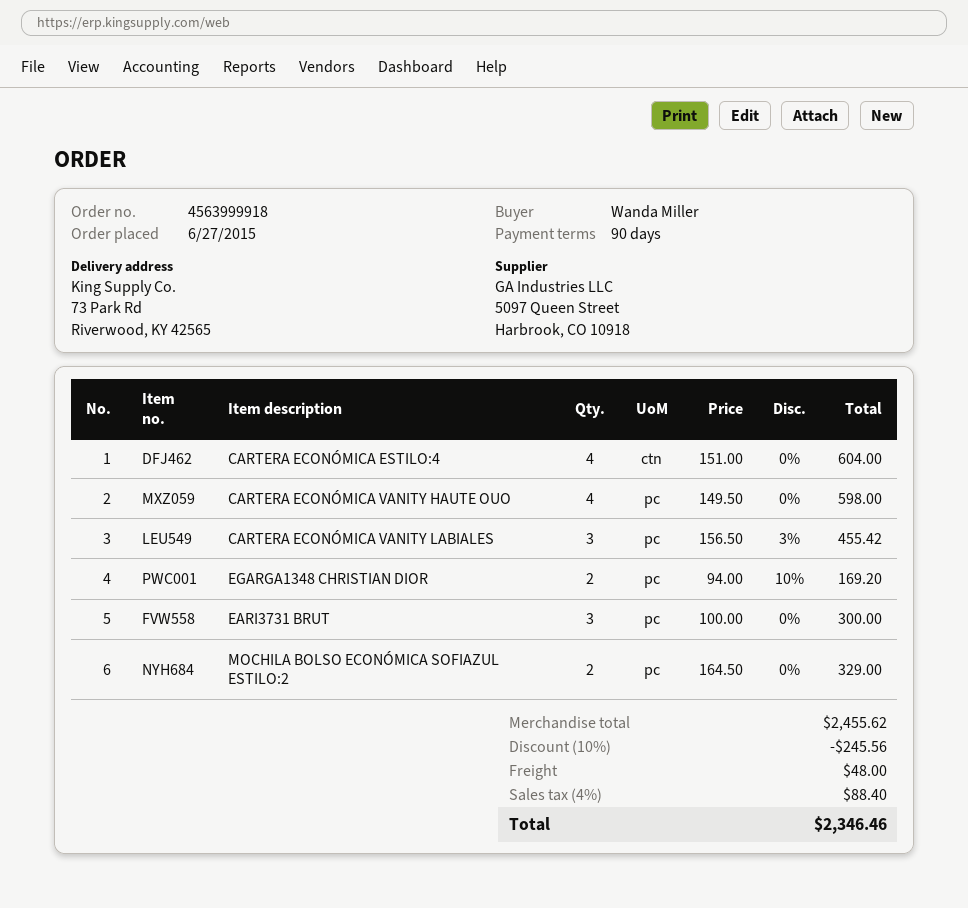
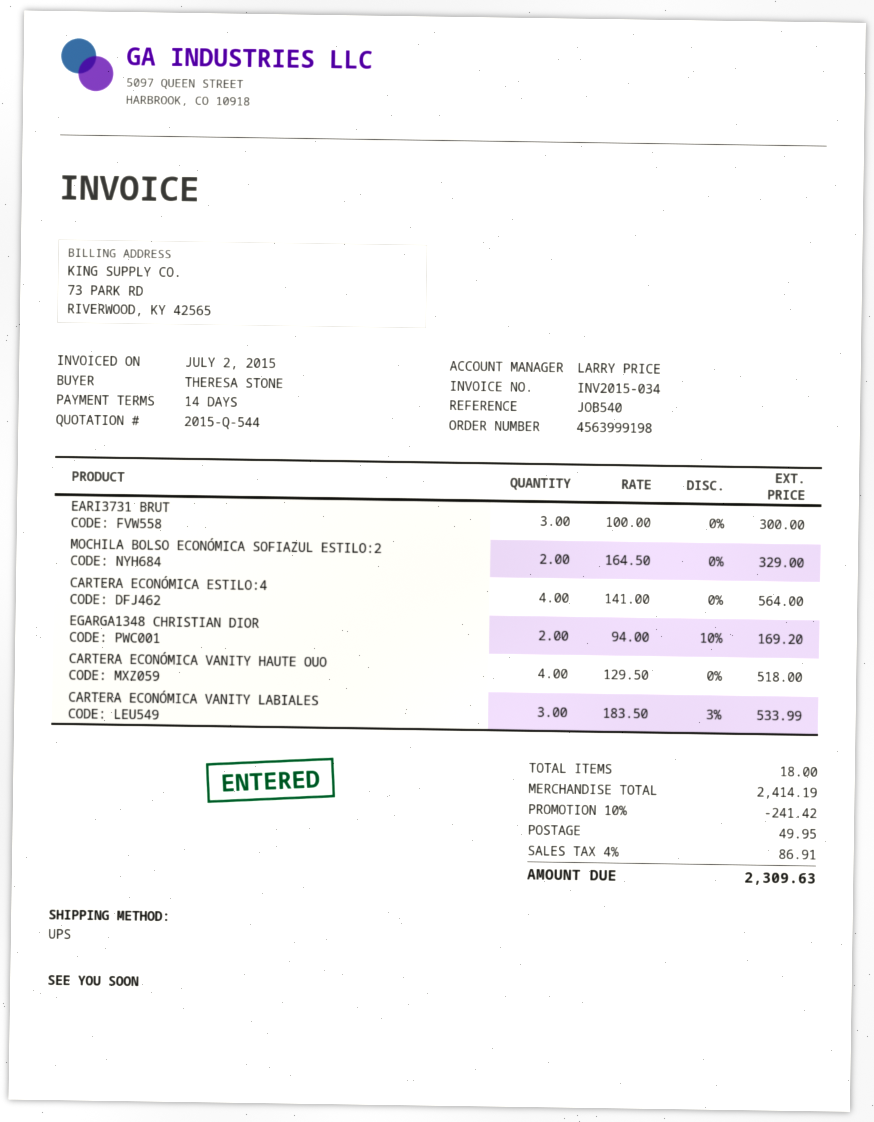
order number: 4563999918 -> 4563999198
payment terms: 90 days -> 14 days
ordered by: Wanda Miller -> THERESA STONE
CARTERA ECONÓMICA ESTILO:4: 4 x 151.00 = 604.00 -> 4 x 141.00 = 564.00
CARTERA ECONÓMICA VANITY HAUTE OUO: 4 x 149.50 = 598.00 -> 4 x 129.50 = 518.00
CARTERA ECONÓMICA VANITY LABIALES: 3 x 156.50 - 3% = 455.42 -> 3 x 183.50 - 3% = 533.99
subtotal: 2455.62 -> 2414.19
discount: 10% = 245.56 -> 10% = 241.42
shipping: 48.00 -> 49.95
tax: 4% = 88.40 -> 4% = 86.91
total: 2346.46 -> 2309.63

